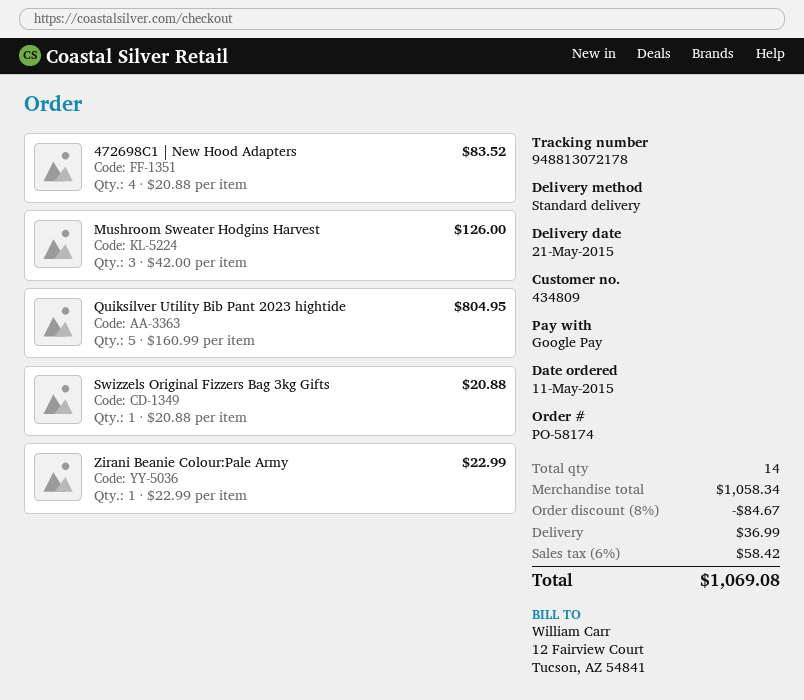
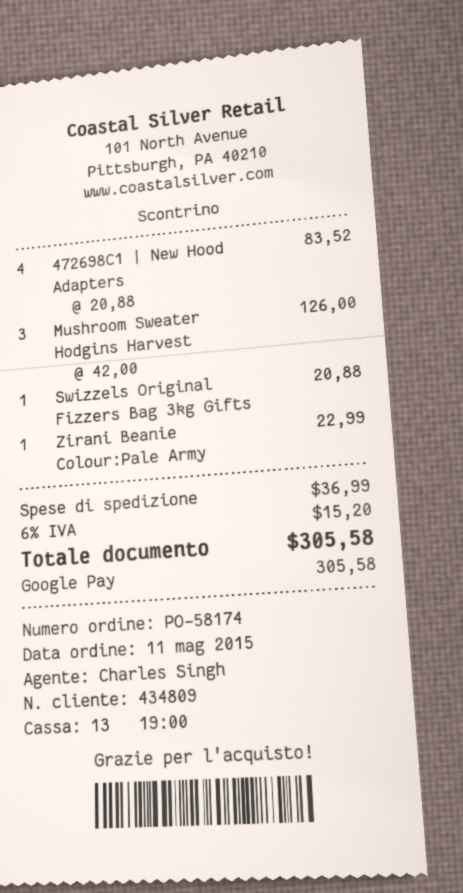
Quiksilver Utility Bib Pant 2023 hightide: 5 x 160.99 = 804.95 -> none
discount: 8% = 84.67 -> none
tax: 6% = 58.42 -> 6% = 15.20
total: 1069.08 -> 305.58

